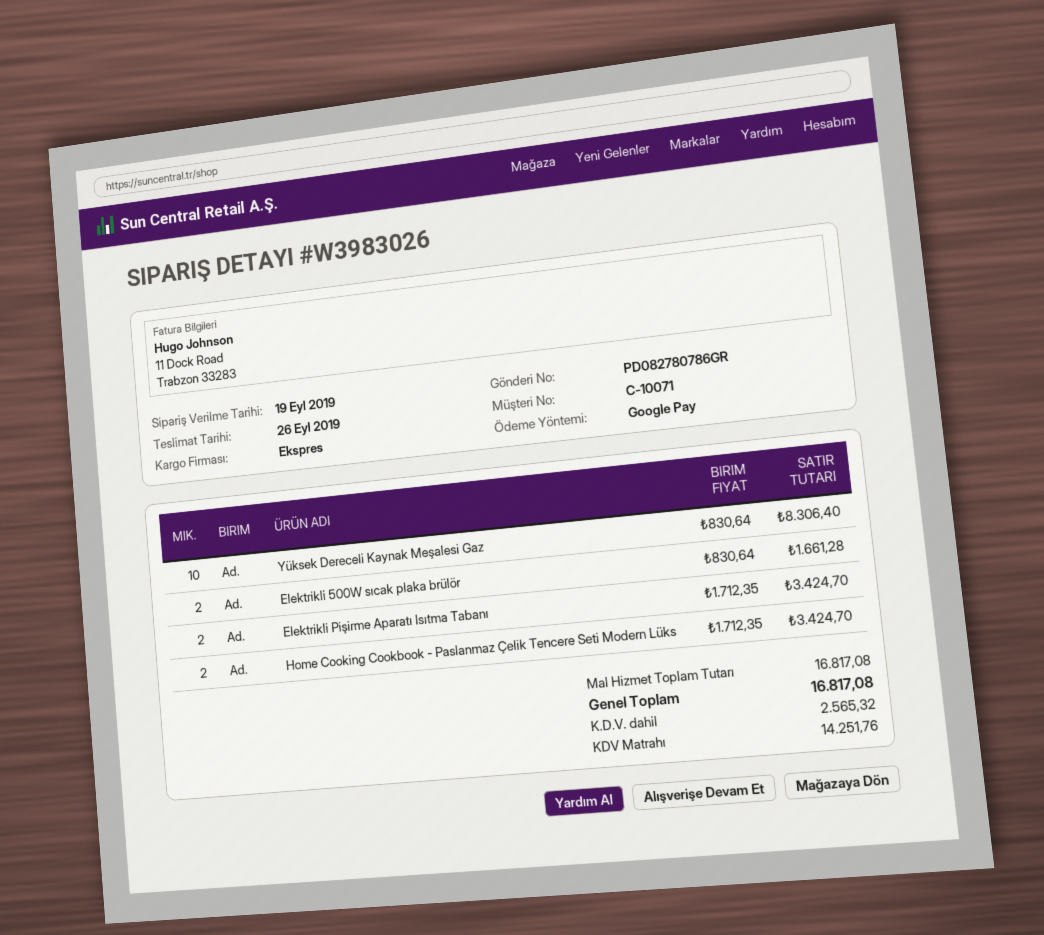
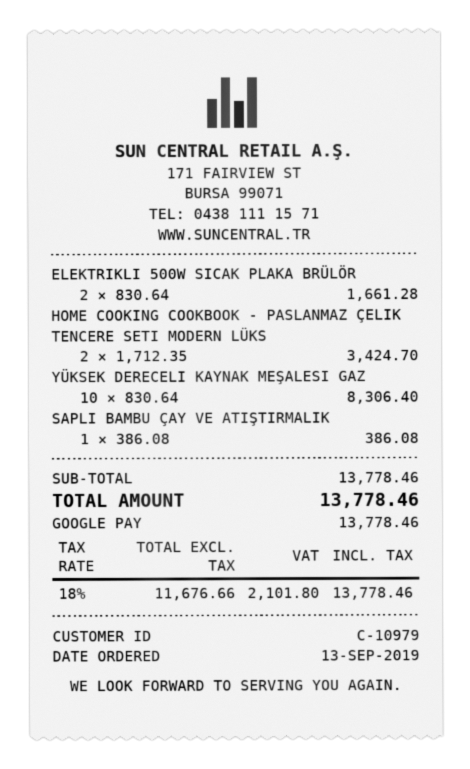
order date: 2019-09-19 -> 2019-09-13
customer number: C-10071 -> C-10979
Elektrikli Pişirme Aparatı Isıtma Tabanı: 2 x 1712.35 = 3424.70 -> none
SAPLI BAMBU ÇAY VE ATIŞTIRMALIK: none -> 1 x 386.08 = 386.08
subtotal: 16817.08 -> 13778.46
net: 14251.76 -> 11676.66
tax: 2565.32 -> 2101.80
total: 16817.08 -> 13778.46

